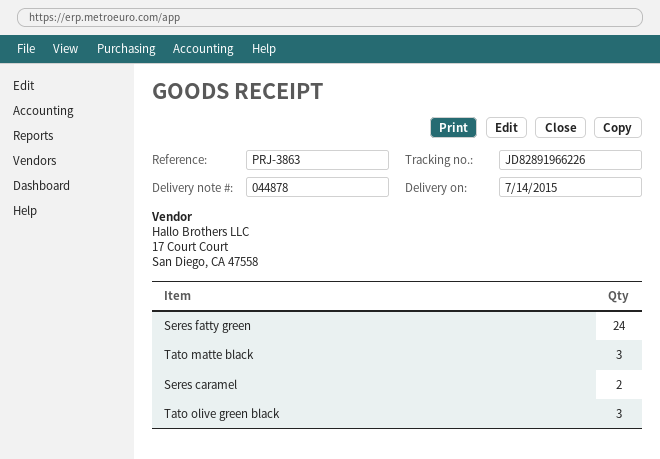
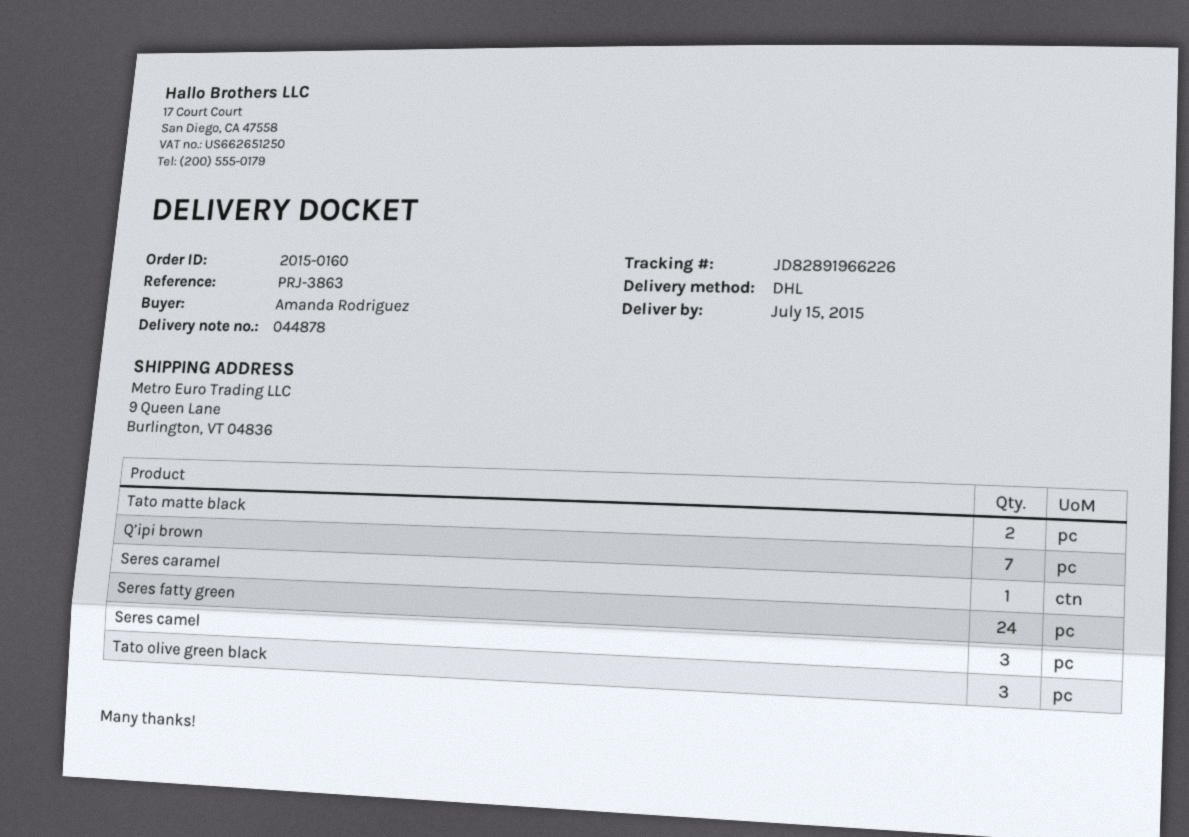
delivery date: 2015-07-14 -> 2015-07-15
Tato matte black: 3 -> 2
Seres caramel: 2 -> 1
Q’ipi brown: none -> 7
Seres camel: none -> 3

